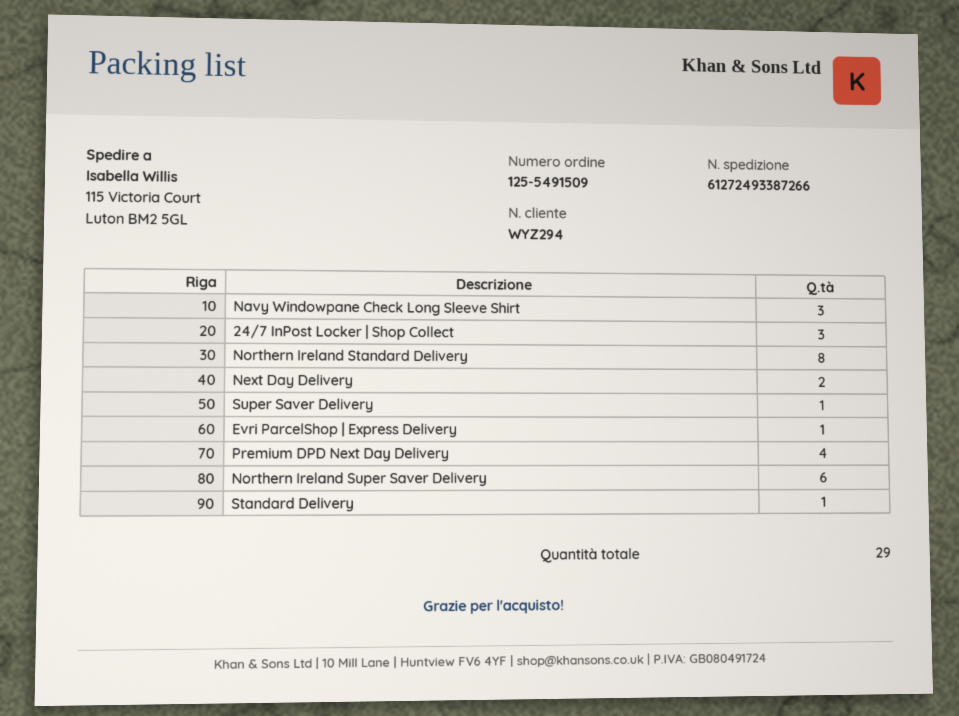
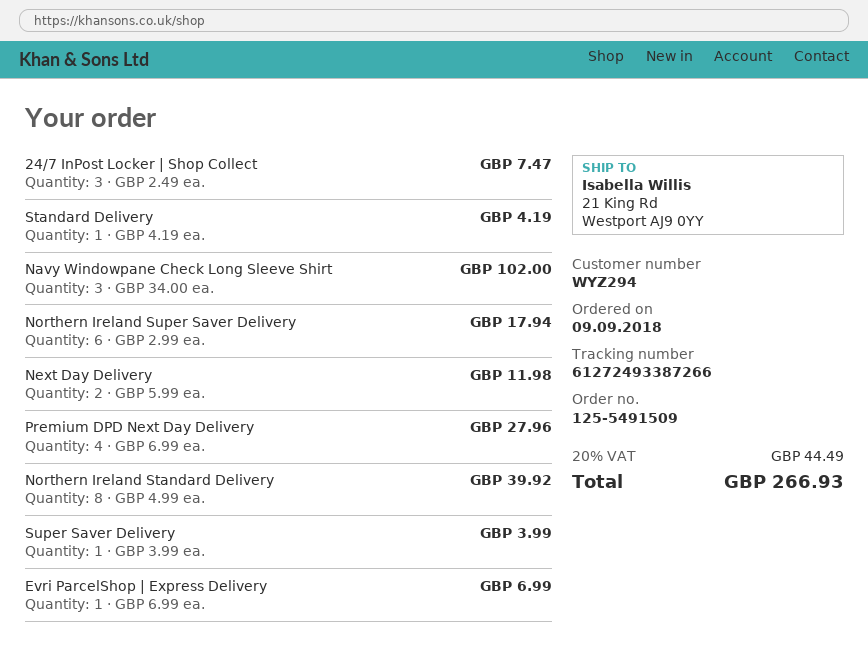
ship to: 115 Victoria Court, Luton BM2 5GL -> 21 King Rd, Westport AJ9 0YY

